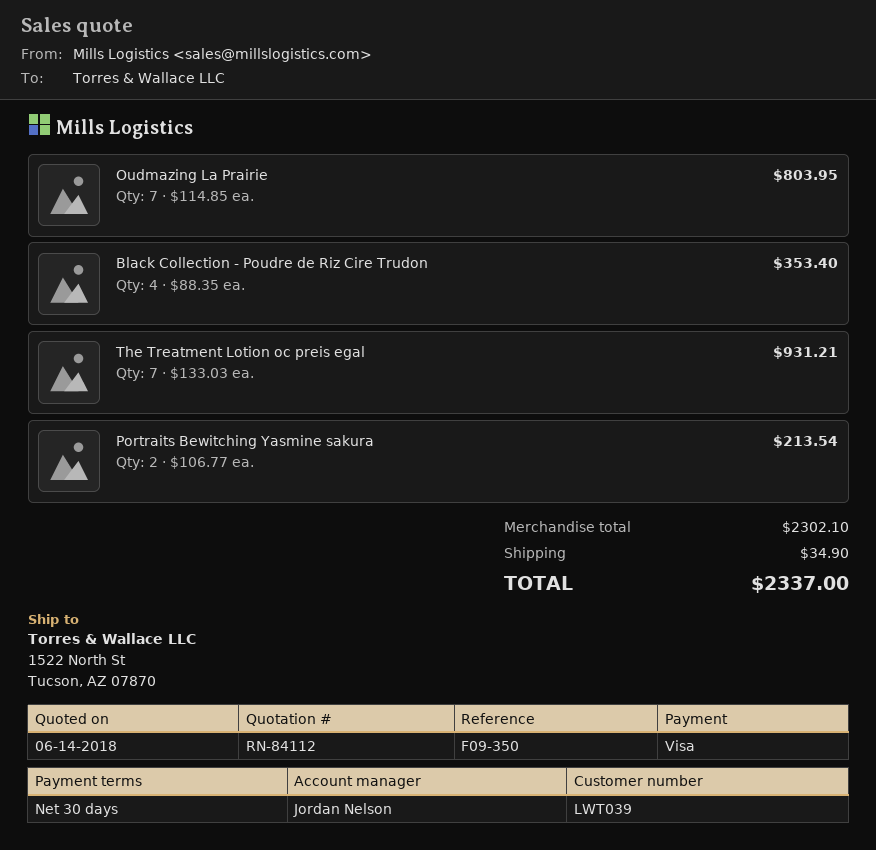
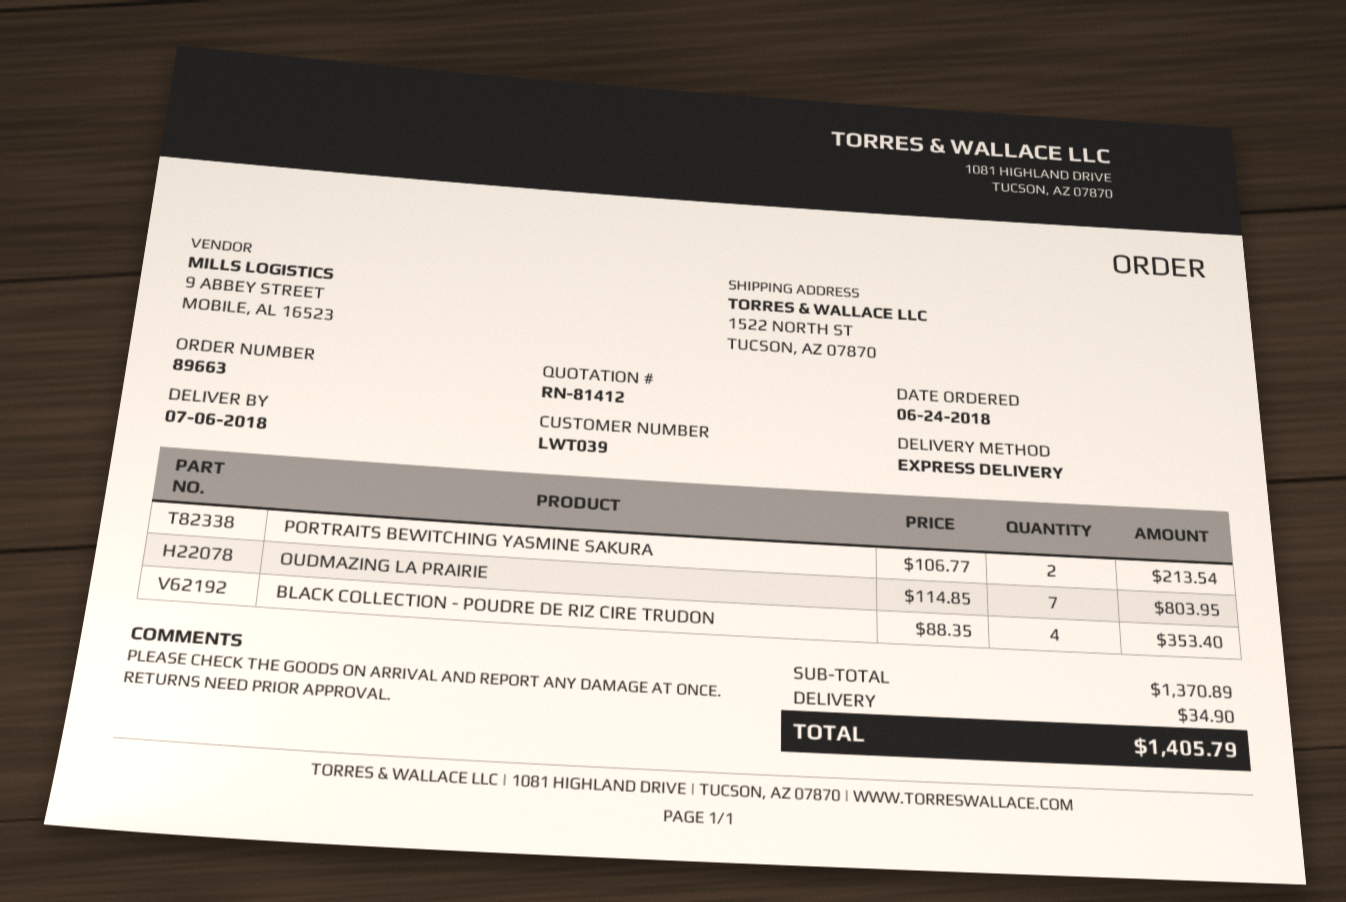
quote number: RN-84112 -> RN-81412
The Treatment Lotion oc preis egal: 7 x 133.03 = 931.21 -> none
subtotal: 2302.10 -> 1370.89
total: 2337.00 -> 1405.79

